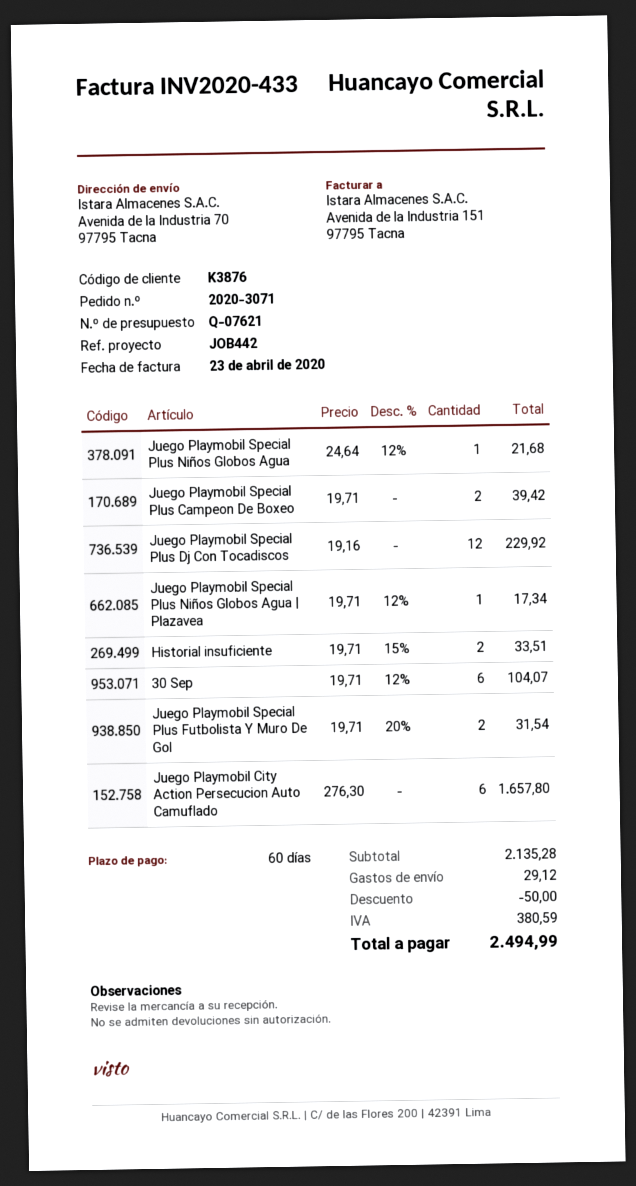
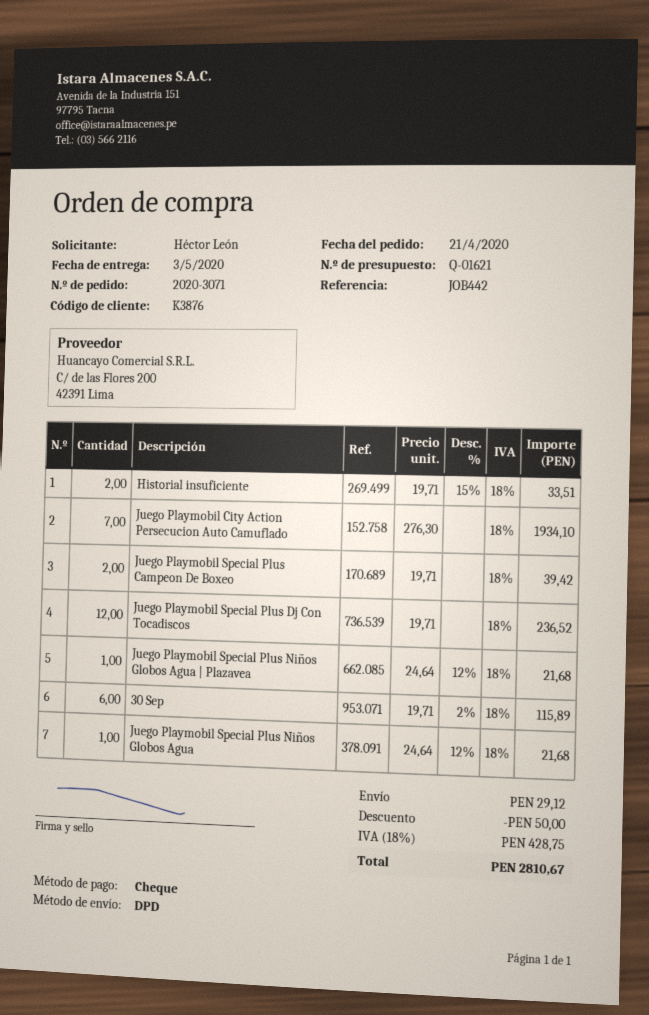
quote number: Q-07621 -> Q-01621
Juego Playmobil Special Plus Dj Con Tocadiscos: 12 x 19.16 = 229.92 -> 12 x 19.71 = 236.52
Juego Playmobil Special Plus Niños Globos Agua | Plazavea: 1 x 19.71 - 12% = 17.34 -> 1 x 24.64 - 12% = 21.68
30 Sep: 6 x 19.71 - 12% = 104.07 -> 6 x 19.71 - 2% = 115.89
Juego Playmobil Special Plus Futbolista Y Muro De Gol: 2 x 19.71 - 20% = 31.54 -> none
Juego Playmobil City Action Persecucion Auto Camuflado: 6 x 276.30 = 1657.80 -> 7 x 276.30 = 1934.10
tax: 380.59 -> 428.75
total: 2494.99 -> 2810.67

